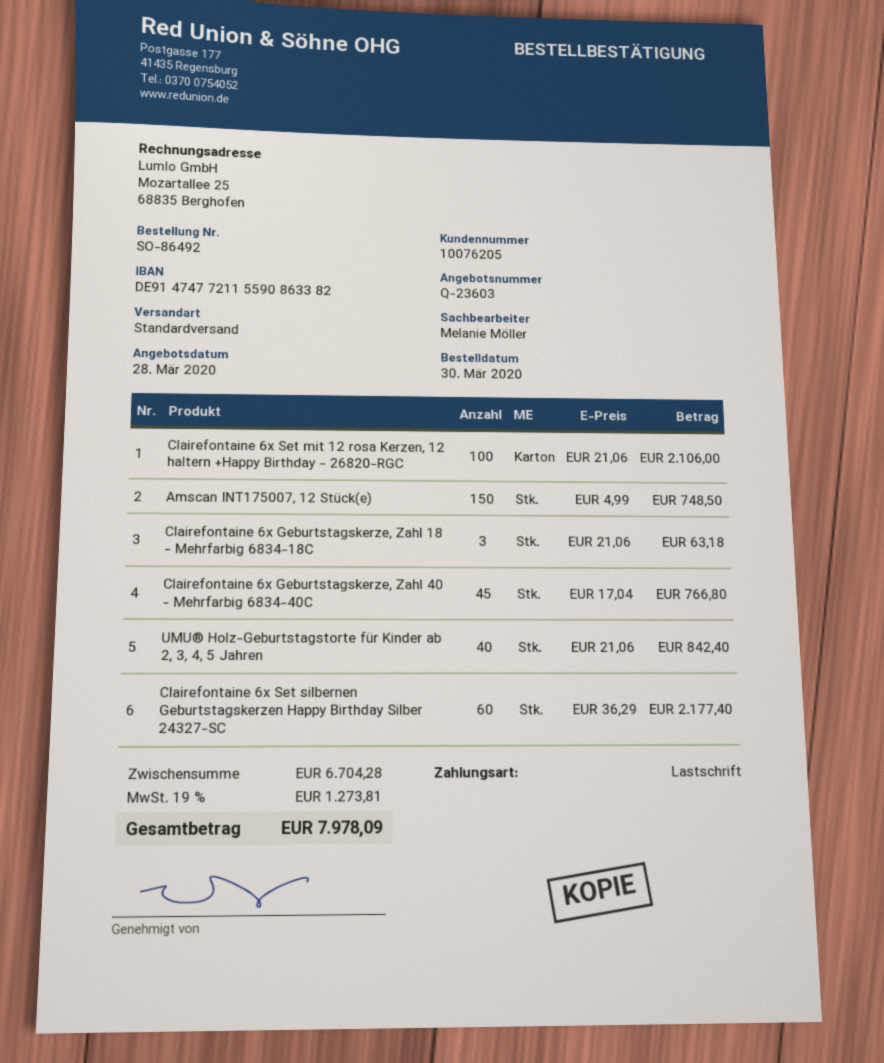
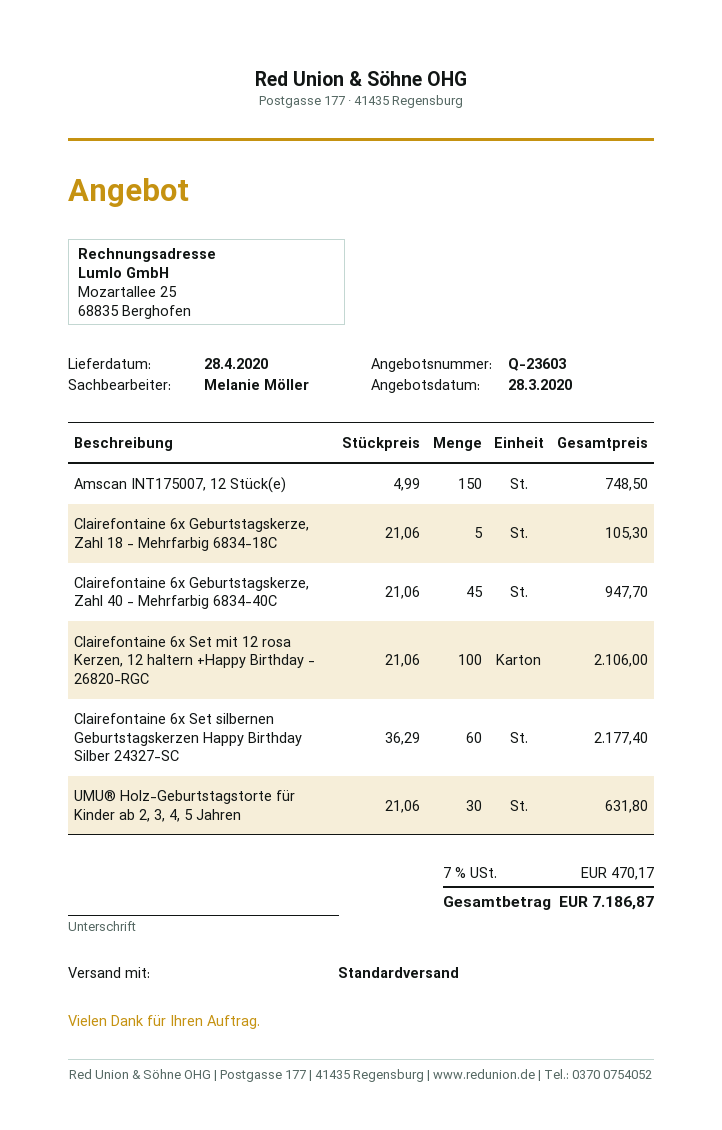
Clairefontaine 6x Geburtstagskerze, Zahl 18 - Mehrfarbig 6834-18C: 3 x 21.06 = 63.18 -> 5 x 21.06 = 105.30
Clairefontaine 6x Geburtstagskerze, Zahl 40 - Mehrfarbig 6834-40C: 45 x 17.04 = 766.80 -> 45 x 21.06 = 947.70
UMU® Holz-Geburtstagstorte für Kinder ab 2, 3, 4, 5 Jahren: 40 x 21.06 = 842.40 -> 30 x 21.06 = 631.80
tax: 19% = 1273.81 -> 7% = 470.17
total: 7978.09 -> 7186.87

